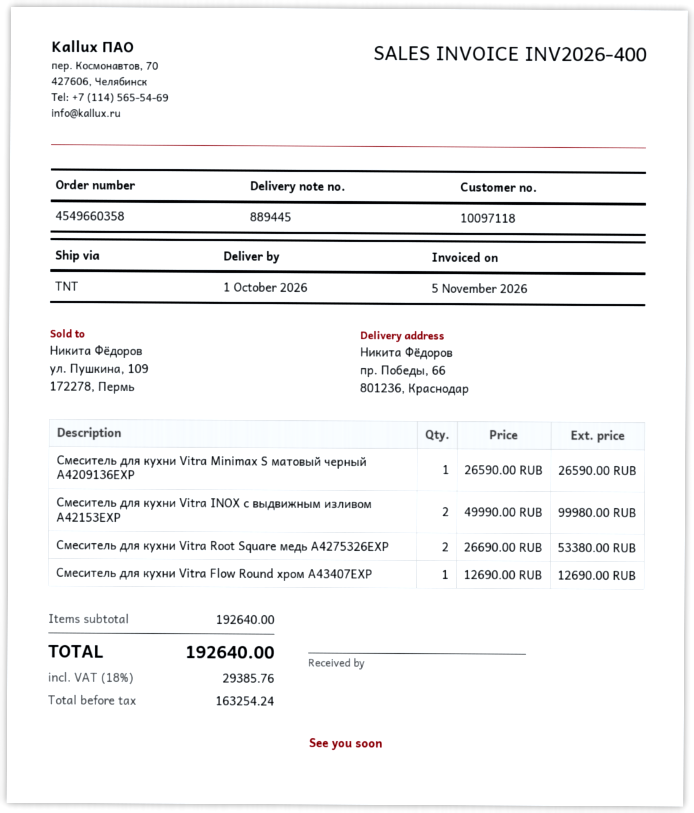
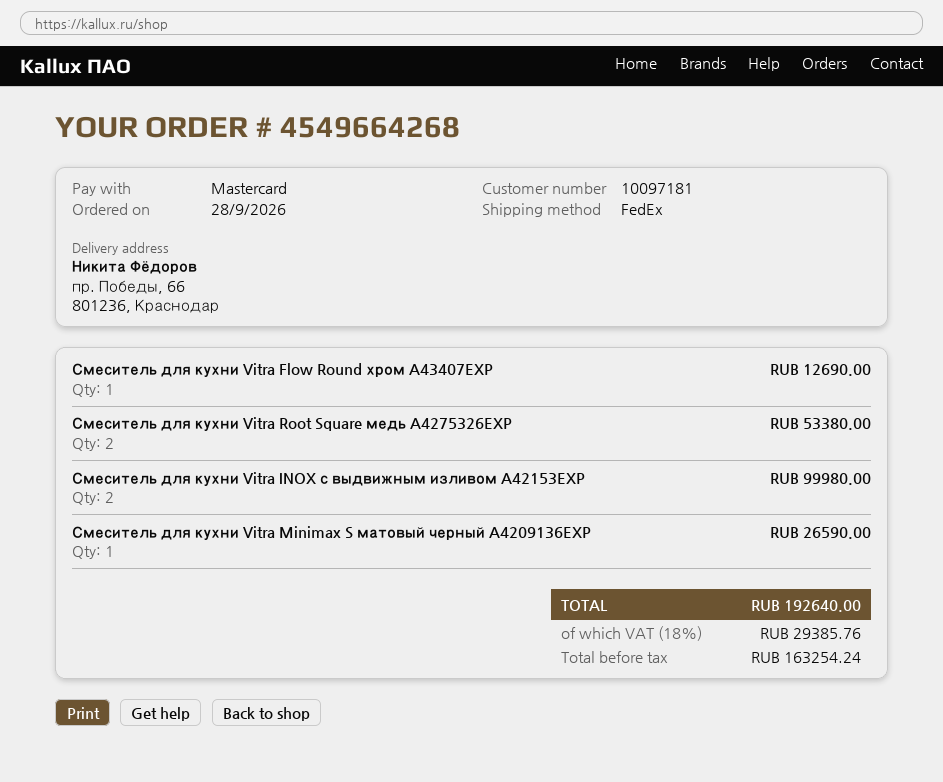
order number: 4549660358 -> 4549664268
customer number: 10097118 -> 10097181
shipping method: TNT -> FedEx

